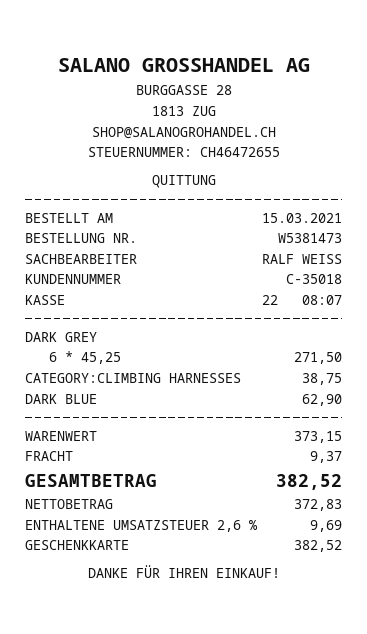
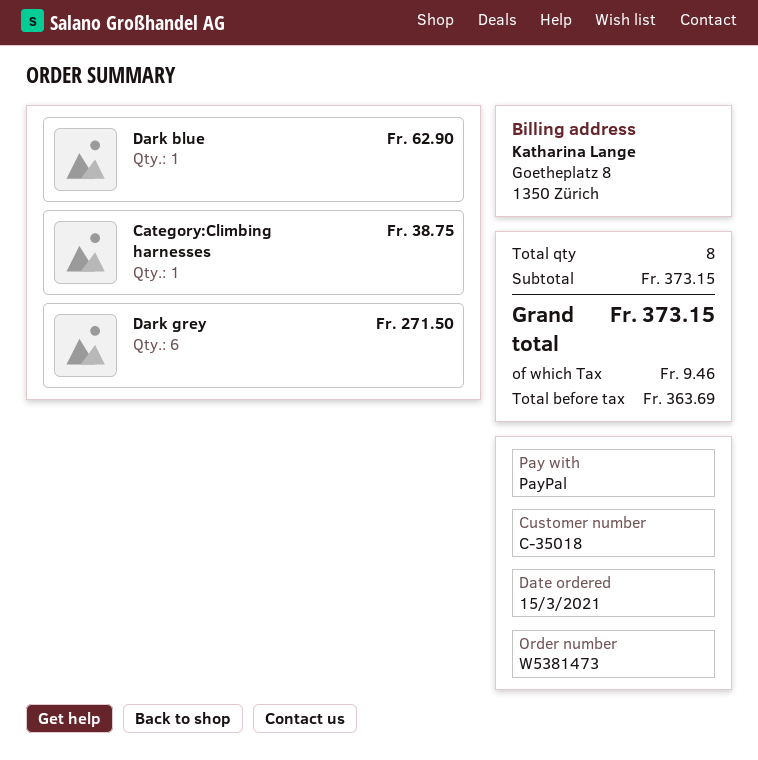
payment method: gift card -> PayPal
shipping: 9.37 -> none
net: 372.83 -> 363.69
tax: 9.69 -> 9.46
total: 382.52 -> 373.15

